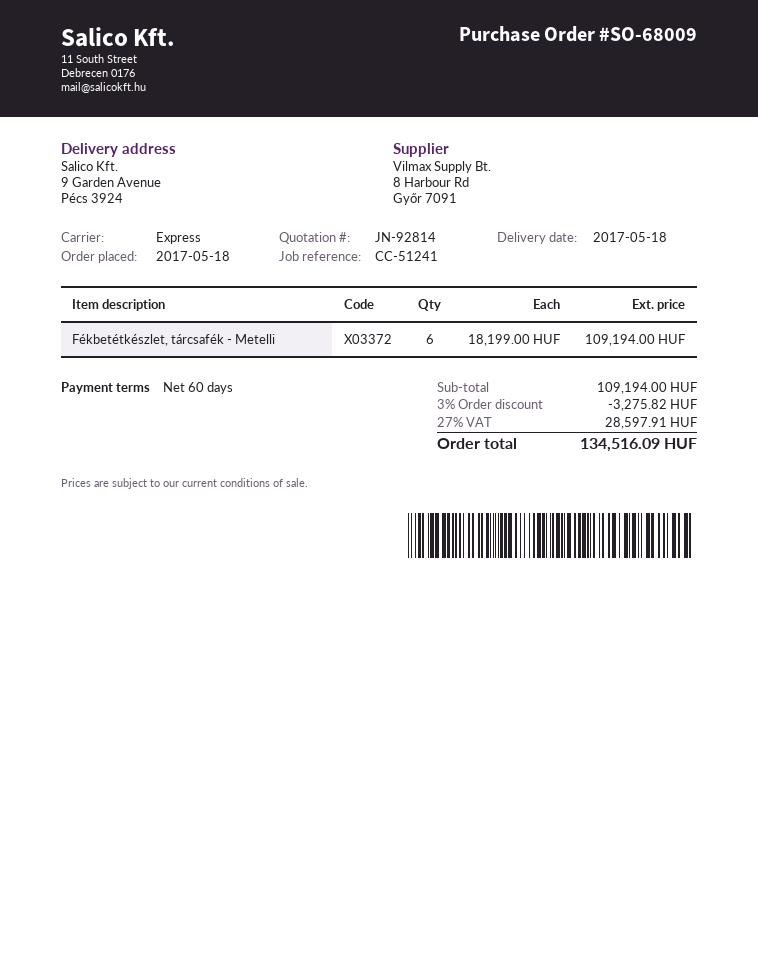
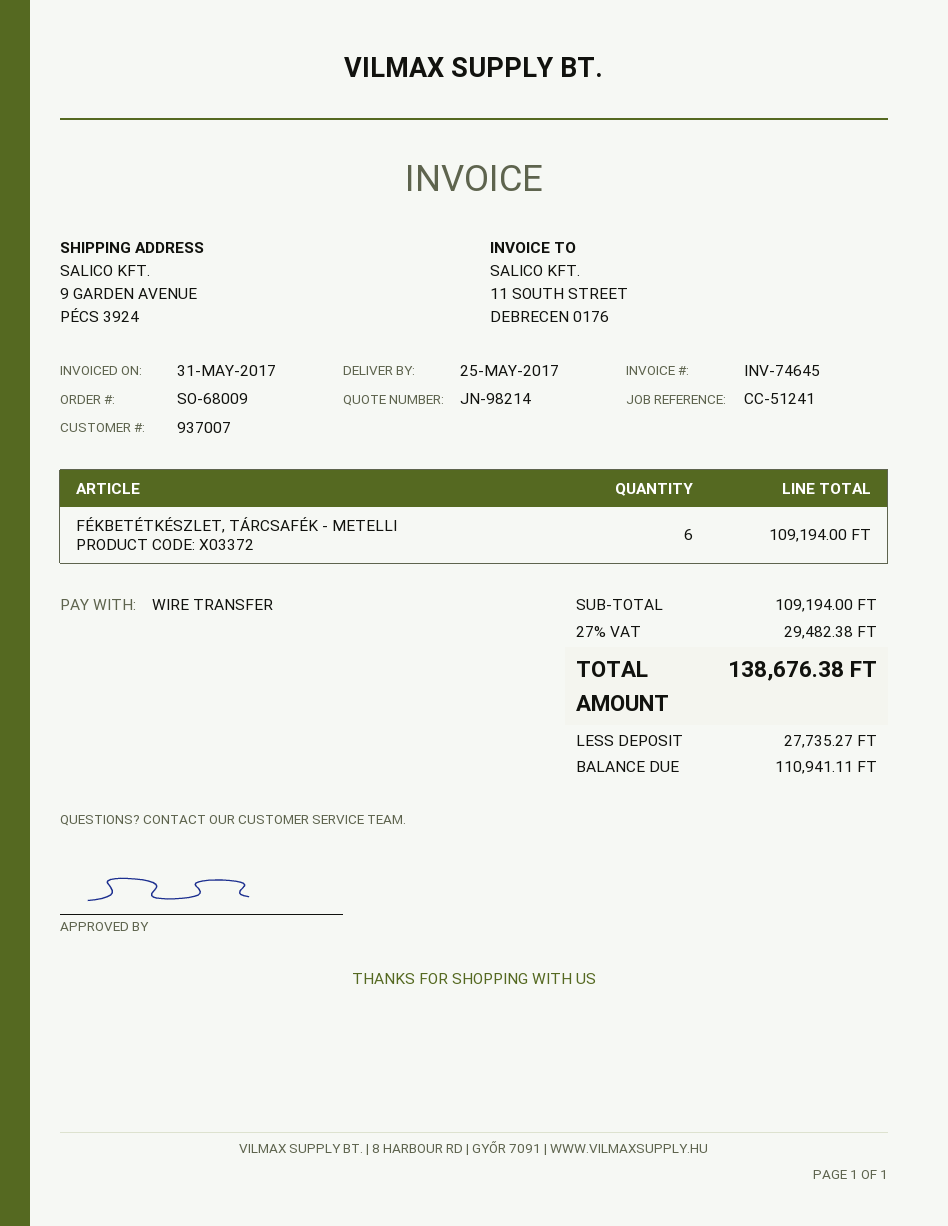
quote number: JN-92814 -> JN-98214
delivery date: 2017-05-18 -> 2017-05-25
discount: 3% = 3275.82 -> none
tax: 27% = 28597.91 -> 27% = 29482.38
total: 134516.09 -> 138676.38

